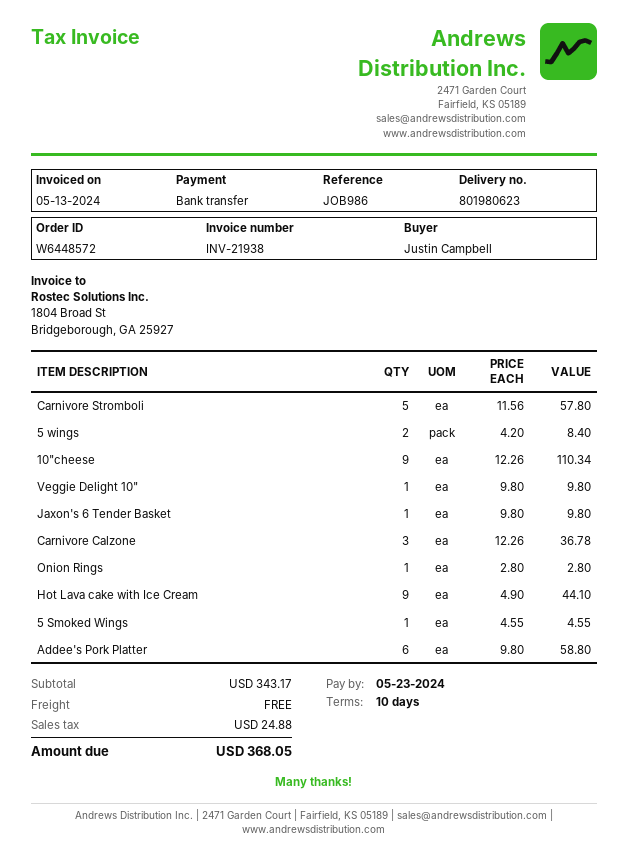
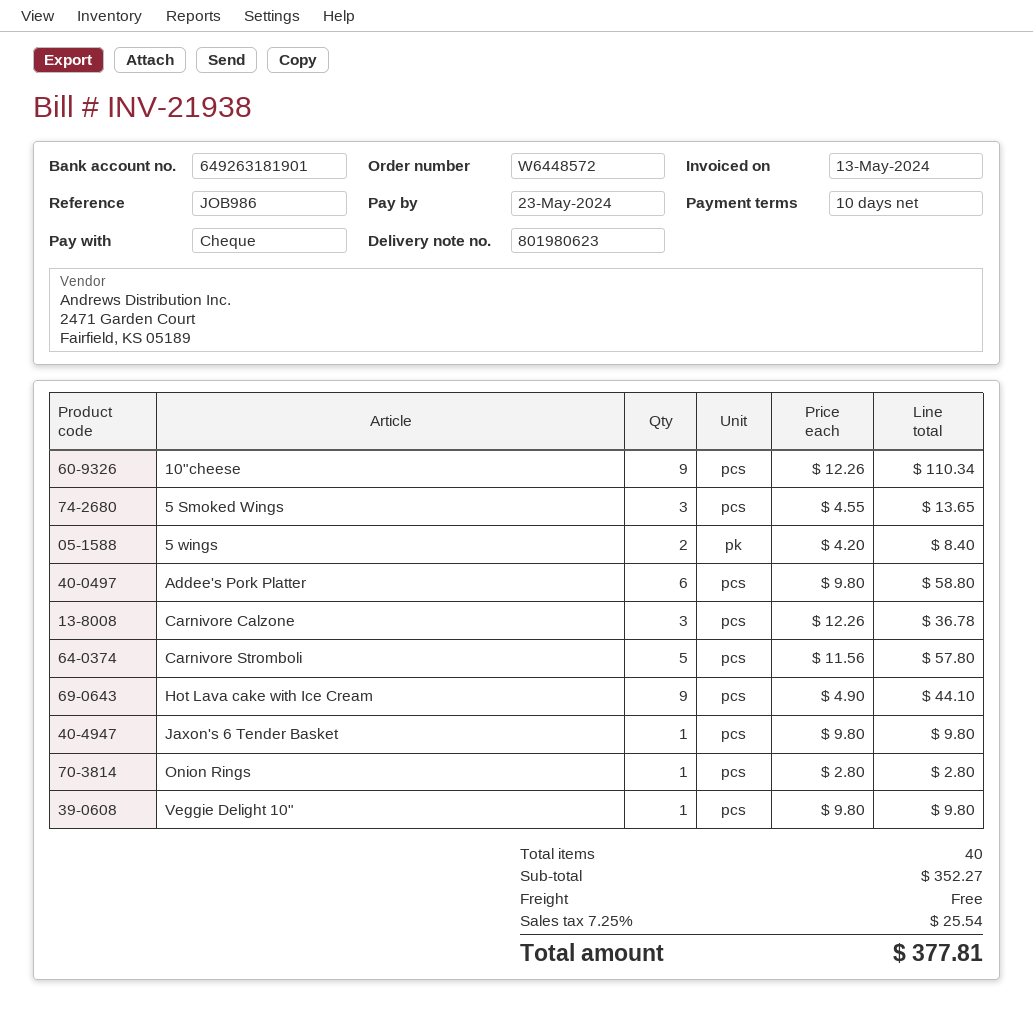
payment method: bank transfer -> cheque
5 Smoked Wings: 1 x 4.55 = 4.55 -> 3 x 4.55 = 13.65
subtotal: 343.17 -> 352.27
tax: 24.88 -> 25.54
total: 368.05 -> 377.81

